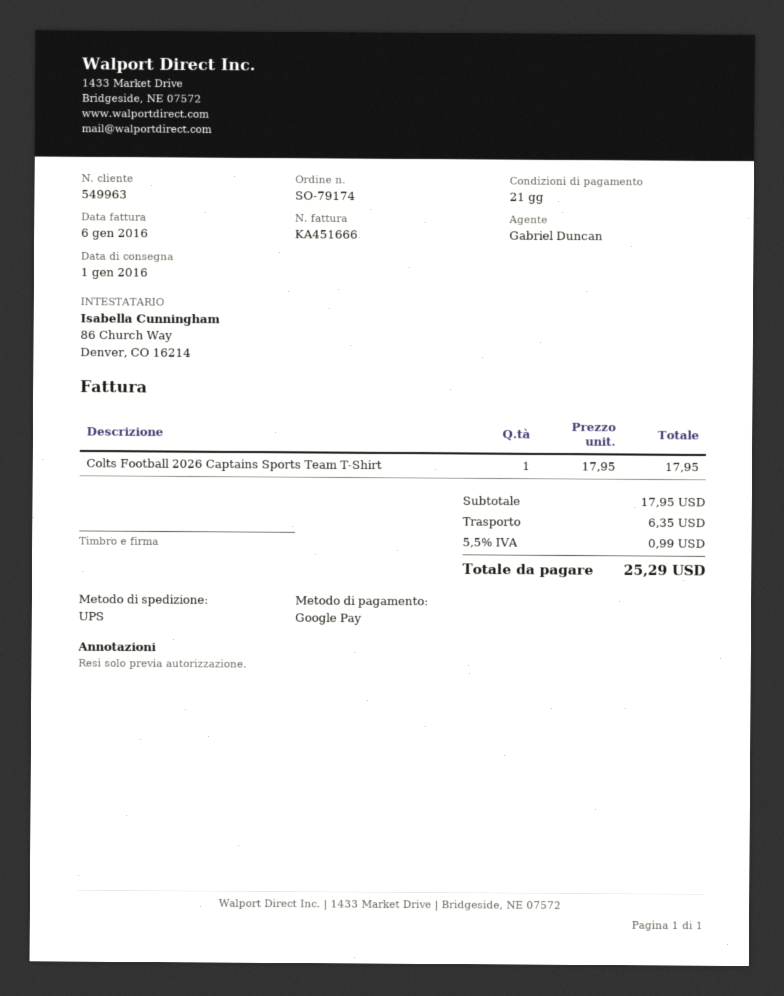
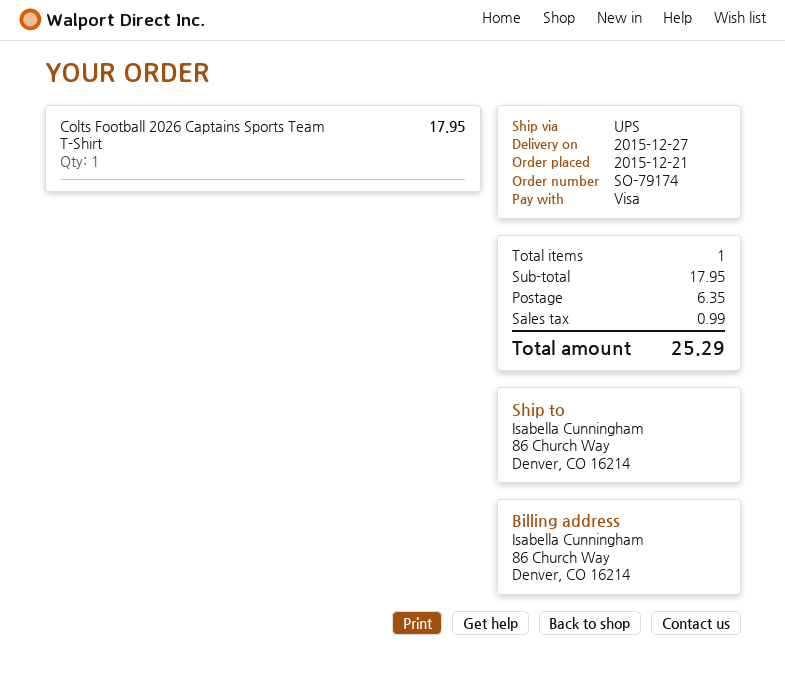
delivery date: 2016-01-01 -> 2015-12-27
payment method: Google Pay -> Visa

